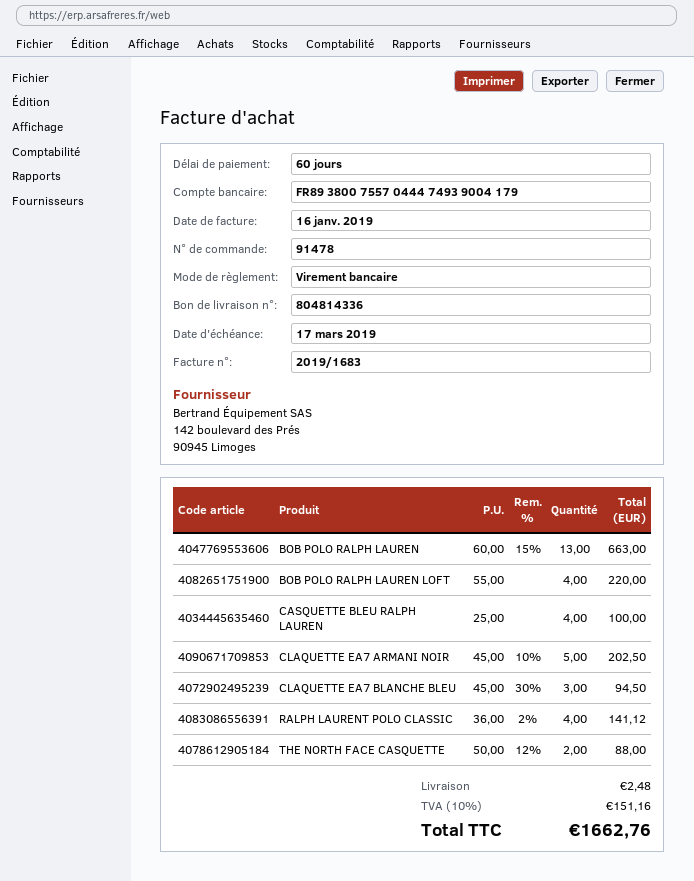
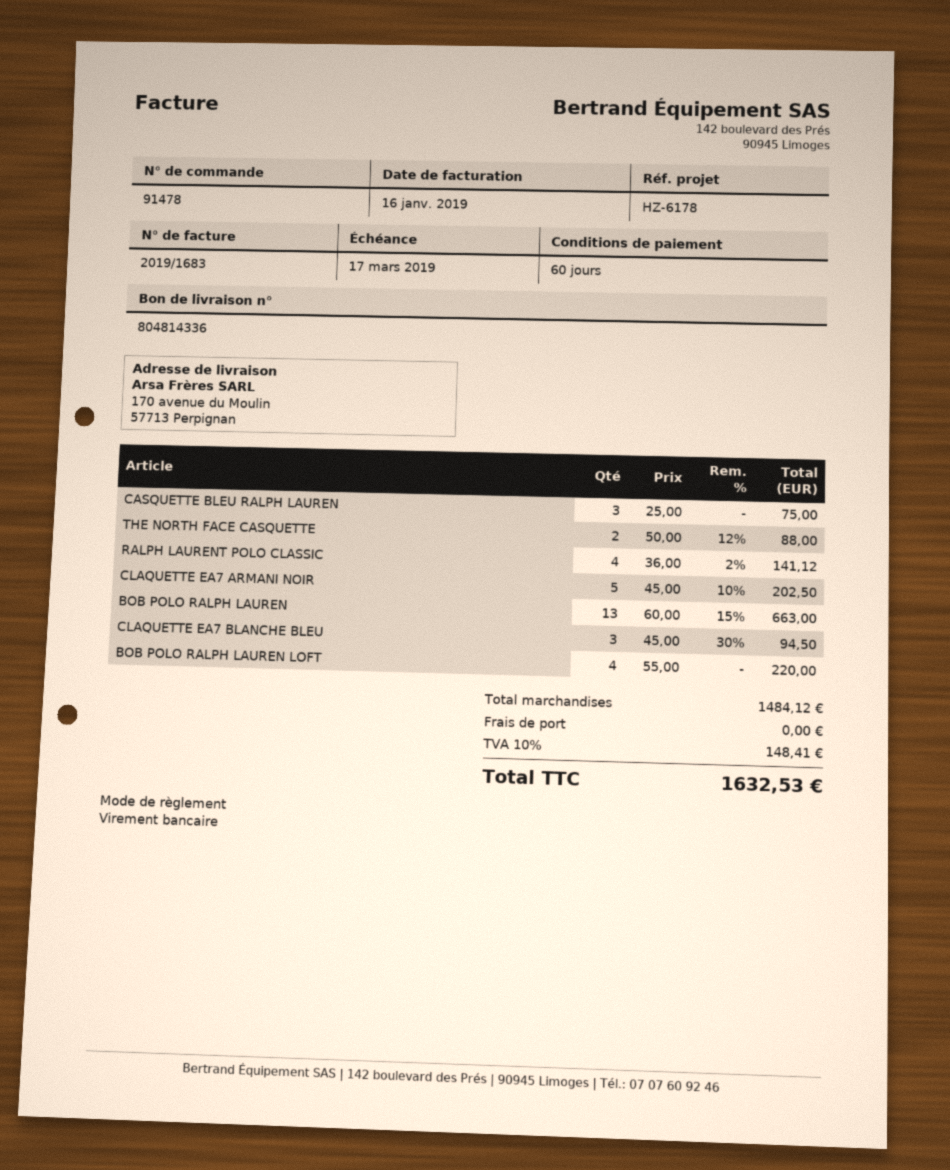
CASQUETTE BLEU RALPH LAUREN: 4 x 25.00 = 100.00 -> 3 x 25.00 = 75.00
shipping: 2.48 -> 0.00
tax: 10% = 151.16 -> 10% = 148.41
total: 1662.76 -> 1632.53

